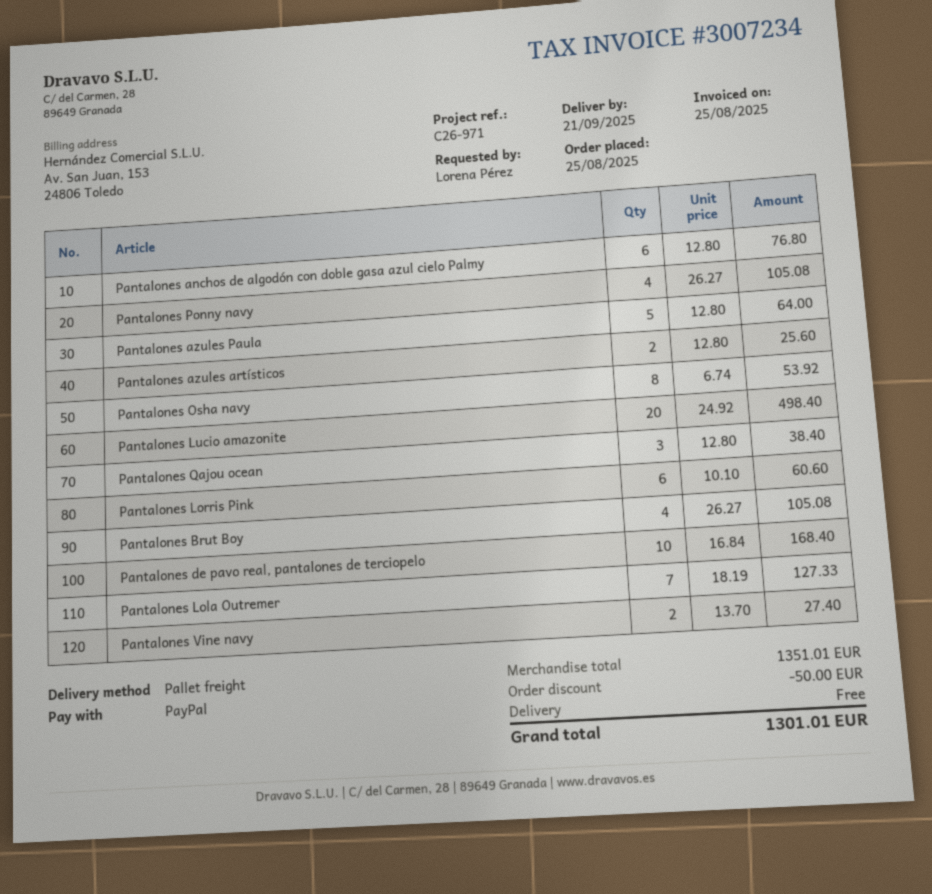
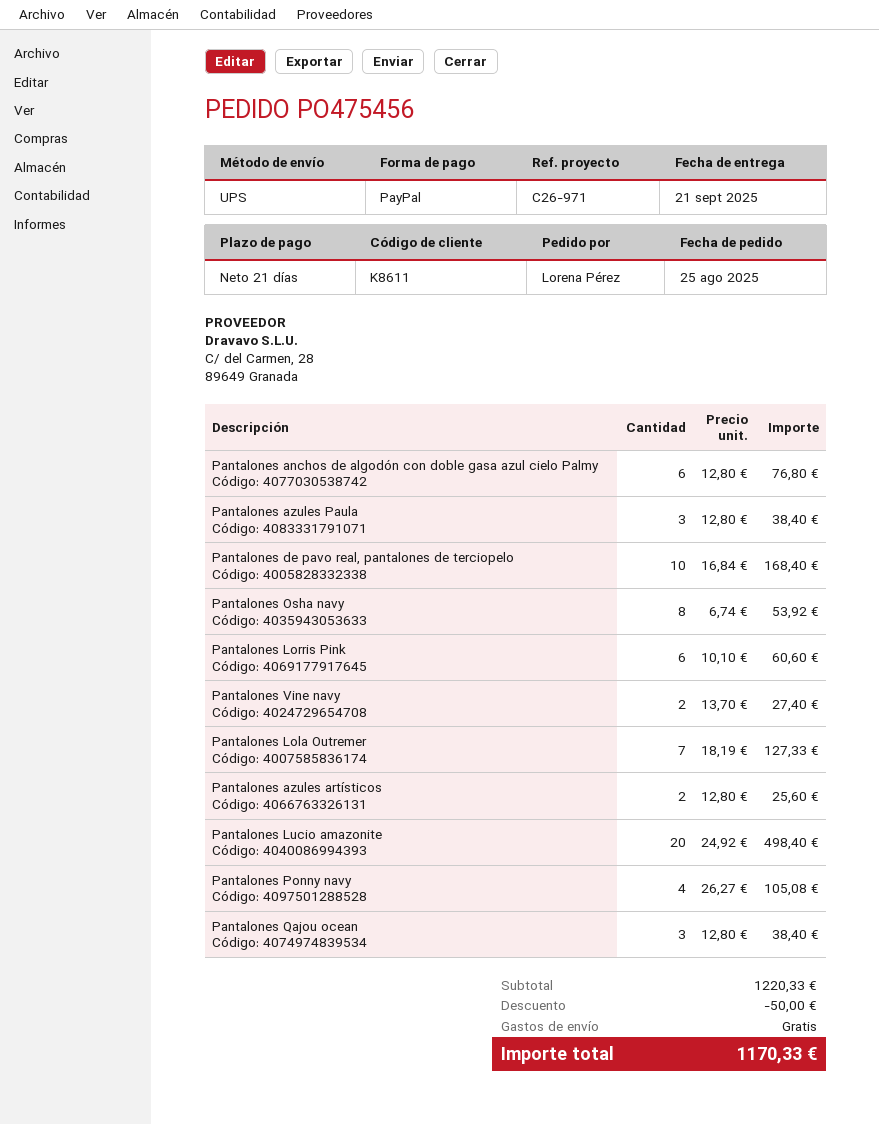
shipping method: pallet freight -> UPS
Pantalones azules Paula: 5 x 12.80 = 64.00 -> 3 x 12.80 = 38.40
Pantalones Brut Boy: 4 x 26.27 = 105.08 -> none
subtotal: 1351.01 -> 1220.33
total: 1301.01 -> 1170.33

